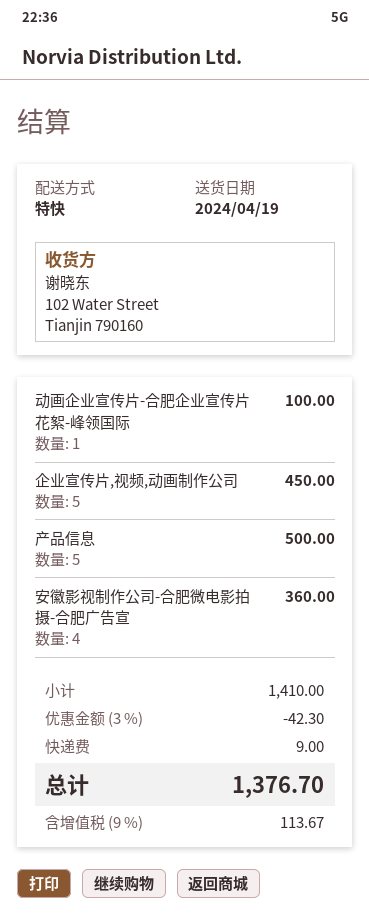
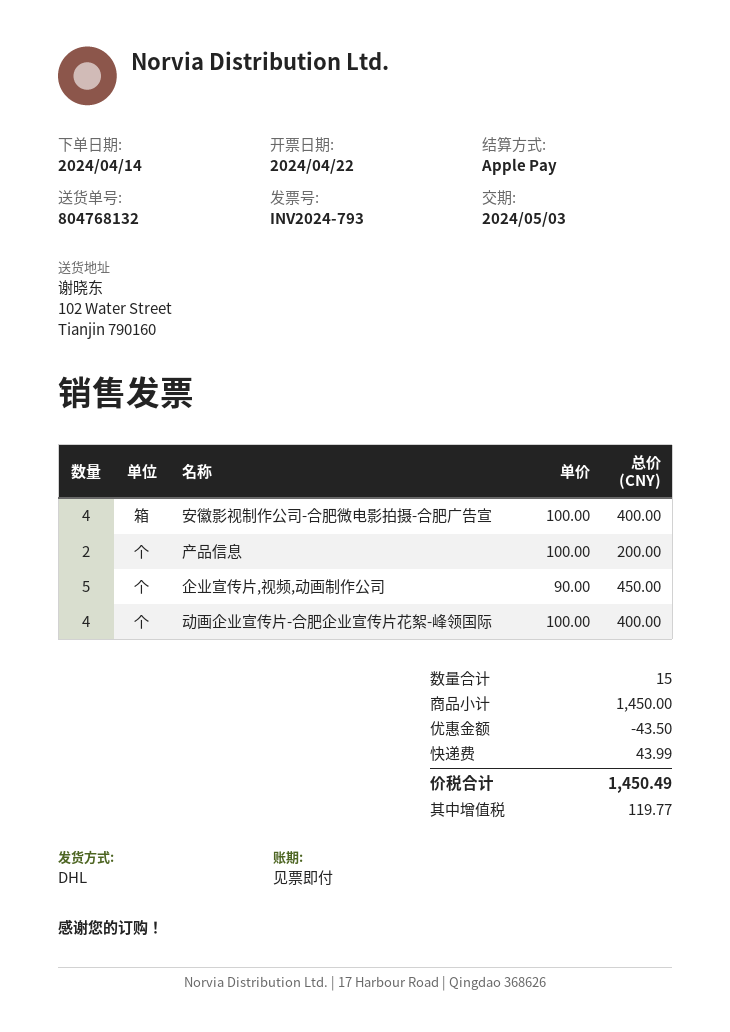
delivery date: 2024-04-19 -> 2024-05-03
shipping method: express -> DHL
动画企业宣传片-合肥企业宣传片花絮-峰领国际: 1 for 100.00 -> 4 for 400.00
产品信息: 5 for 500.00 -> 2 for 200.00
安徽影视制作公司-合肥微电影拍摄-合肥广告宣: 4 for 360.00 -> 4 for 400.00
subtotal: 1410.00 -> 1450.00
discount: 42.30 -> 43.50
shipping: 9.00 -> 43.99
tax: 113.67 -> 119.77
total: 1376.70 -> 1450.49

